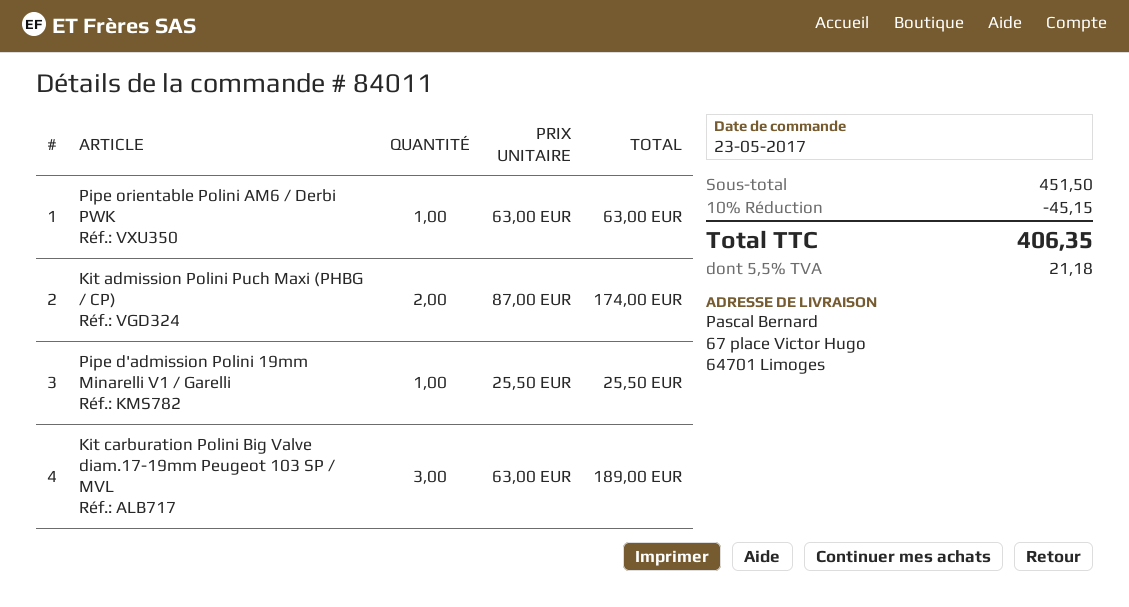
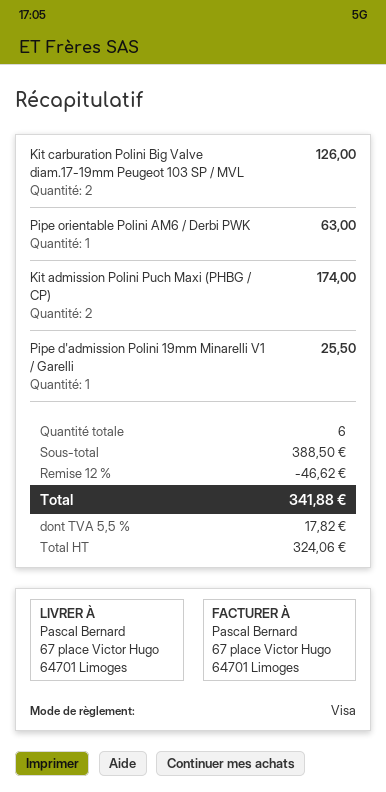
Kit carburation Polini Big Valve diam.17-19mm Peugeot 103 SP / MVL: 3 for 189.00 -> 2 for 126.00
subtotal: 451.50 -> 388.50
discount: 10% = 45.15 -> 12% = 46.62
tax: 5.5% = 21.18 -> 5.5% = 17.82
total: 406.35 -> 341.88

